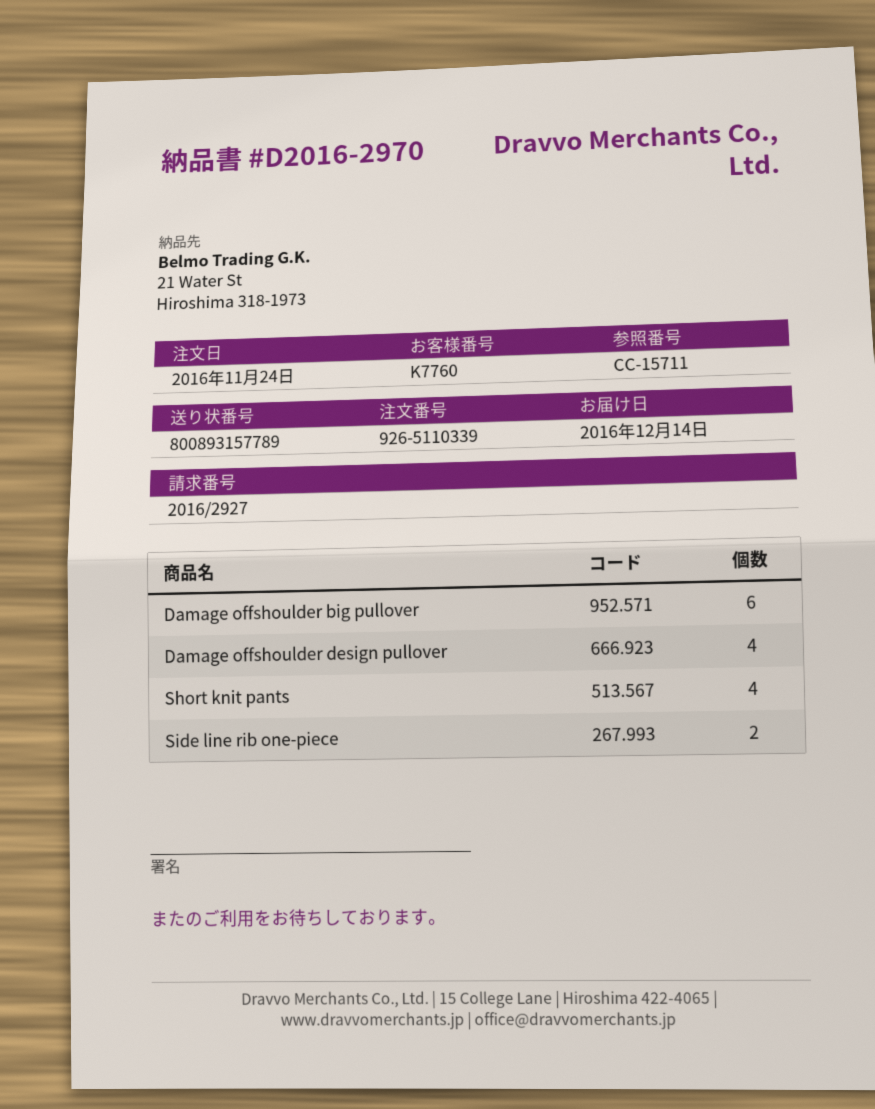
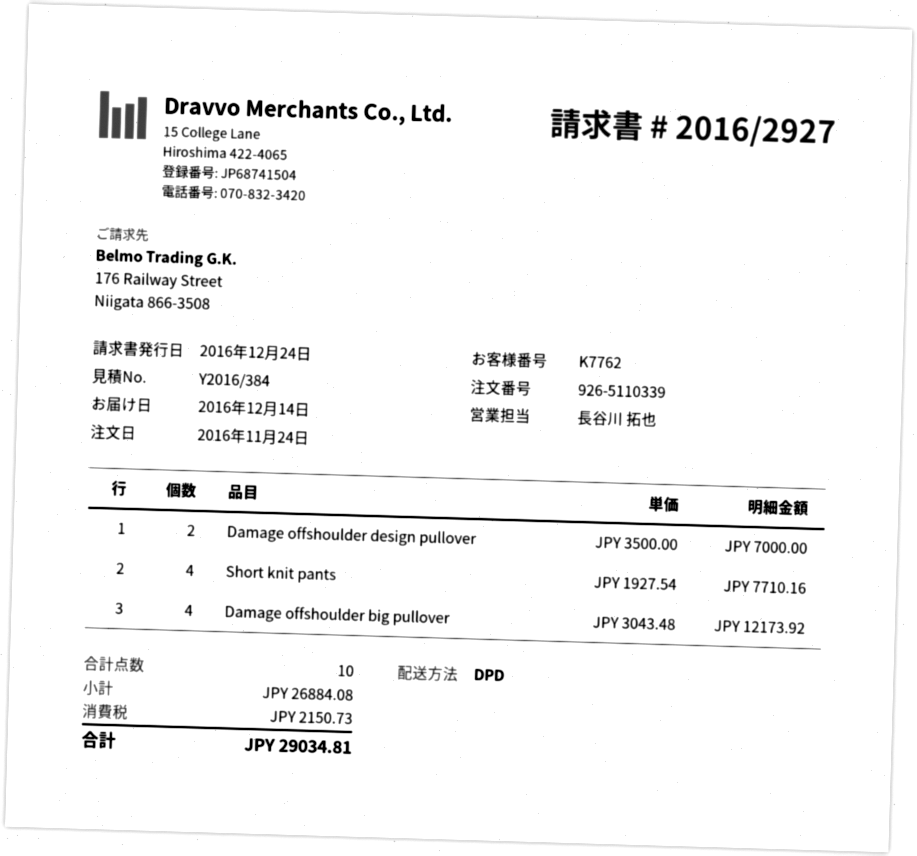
customer number: K7760 -> K7762
Damage offshoulder big pullover: 6 -> 4
Damage offshoulder design pullover: 4 -> 2
Side line rib one-piece: 2 -> none

